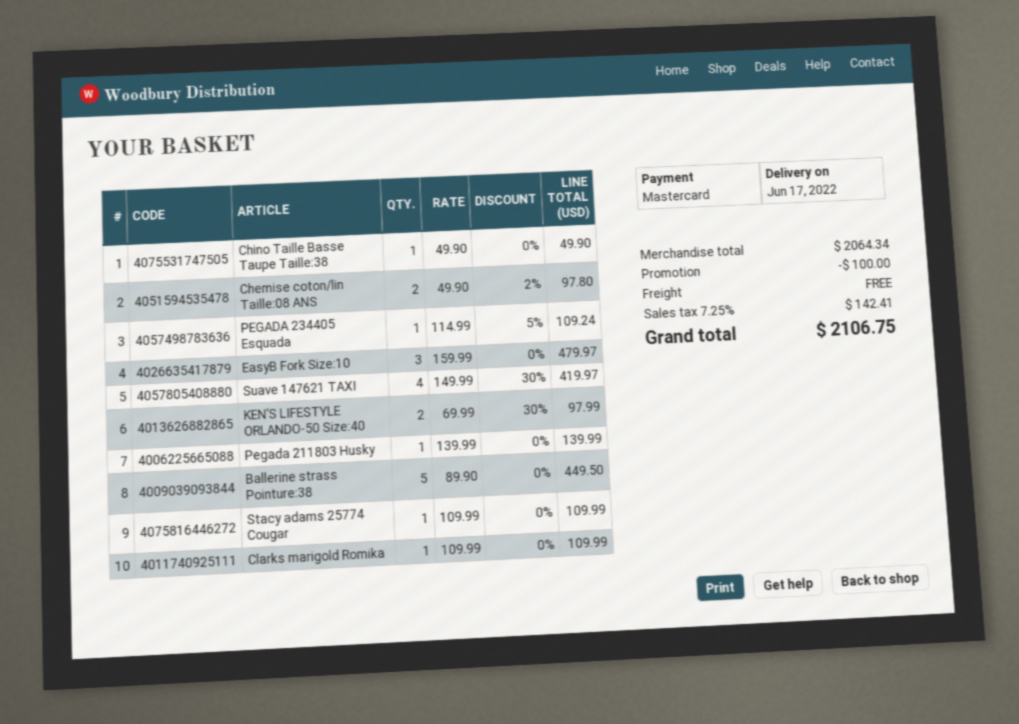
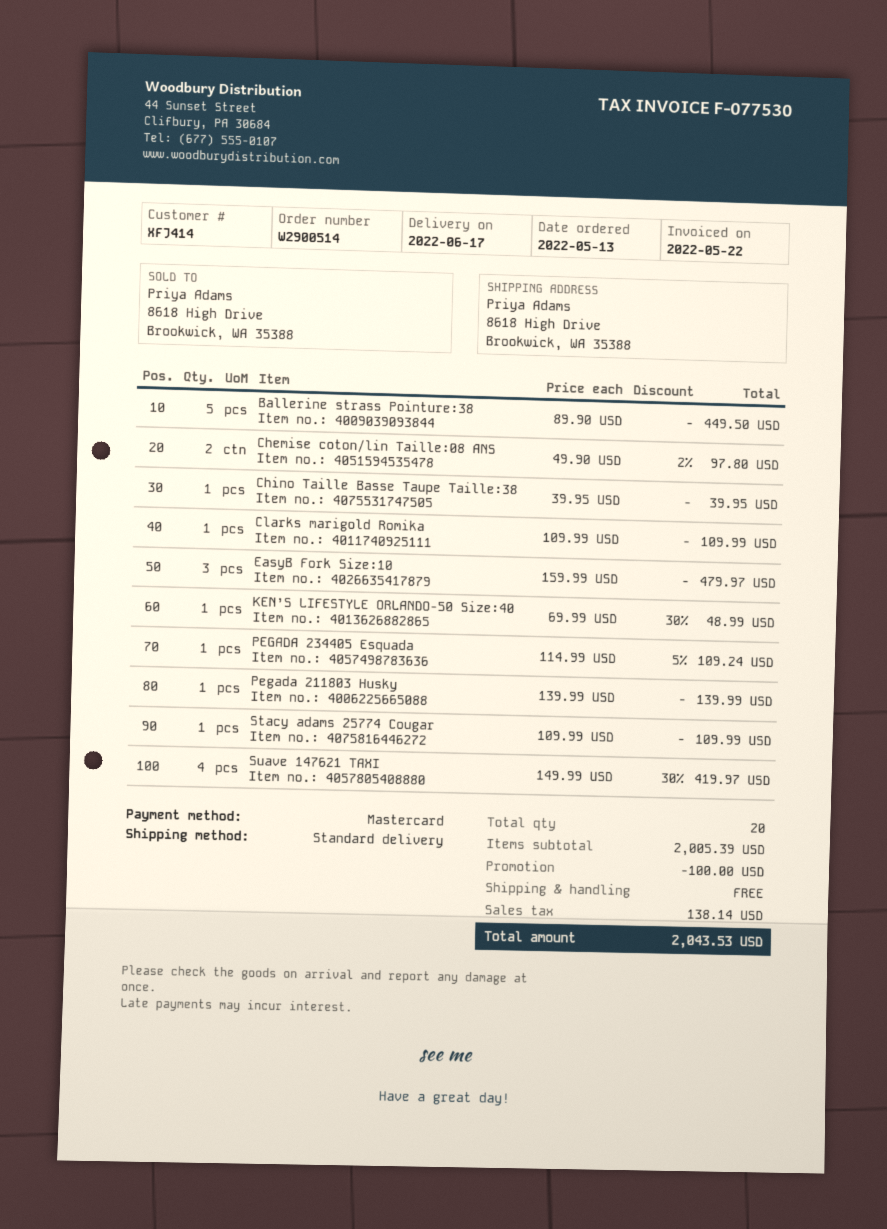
Chino Taille Basse Taupe Taille:38: 1 x 49.90 = 49.90 -> 1 x 39.95 = 39.95
KEN’S LIFESTYLE ORLANDO-50 Size:40: 2 x 69.99 - 30% = 97.99 -> 1 x 69.99 - 30% = 48.99
subtotal: 2064.34 -> 2005.39
tax: 142.41 -> 138.14
total: 2106.75 -> 2043.53

